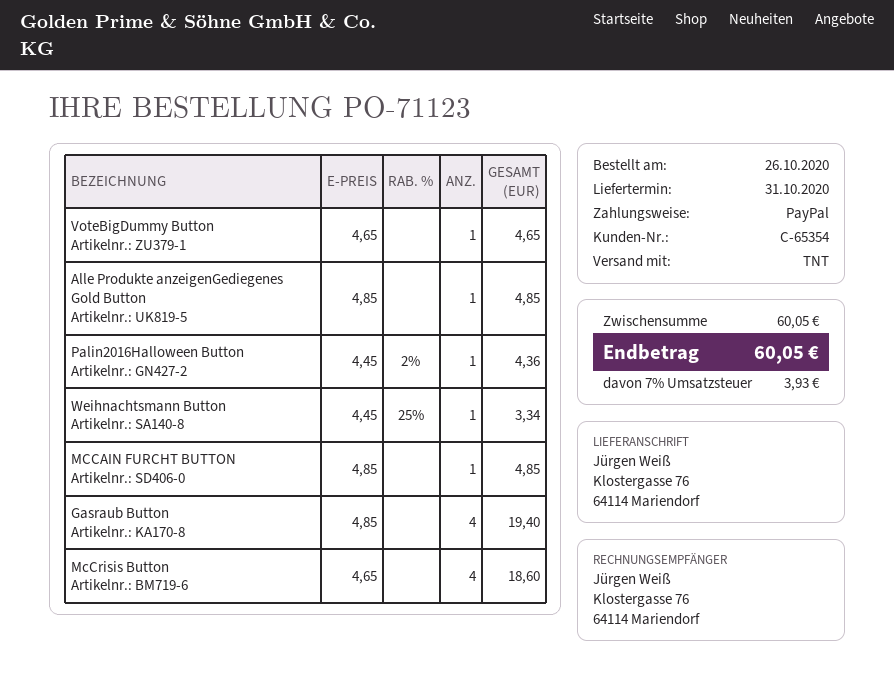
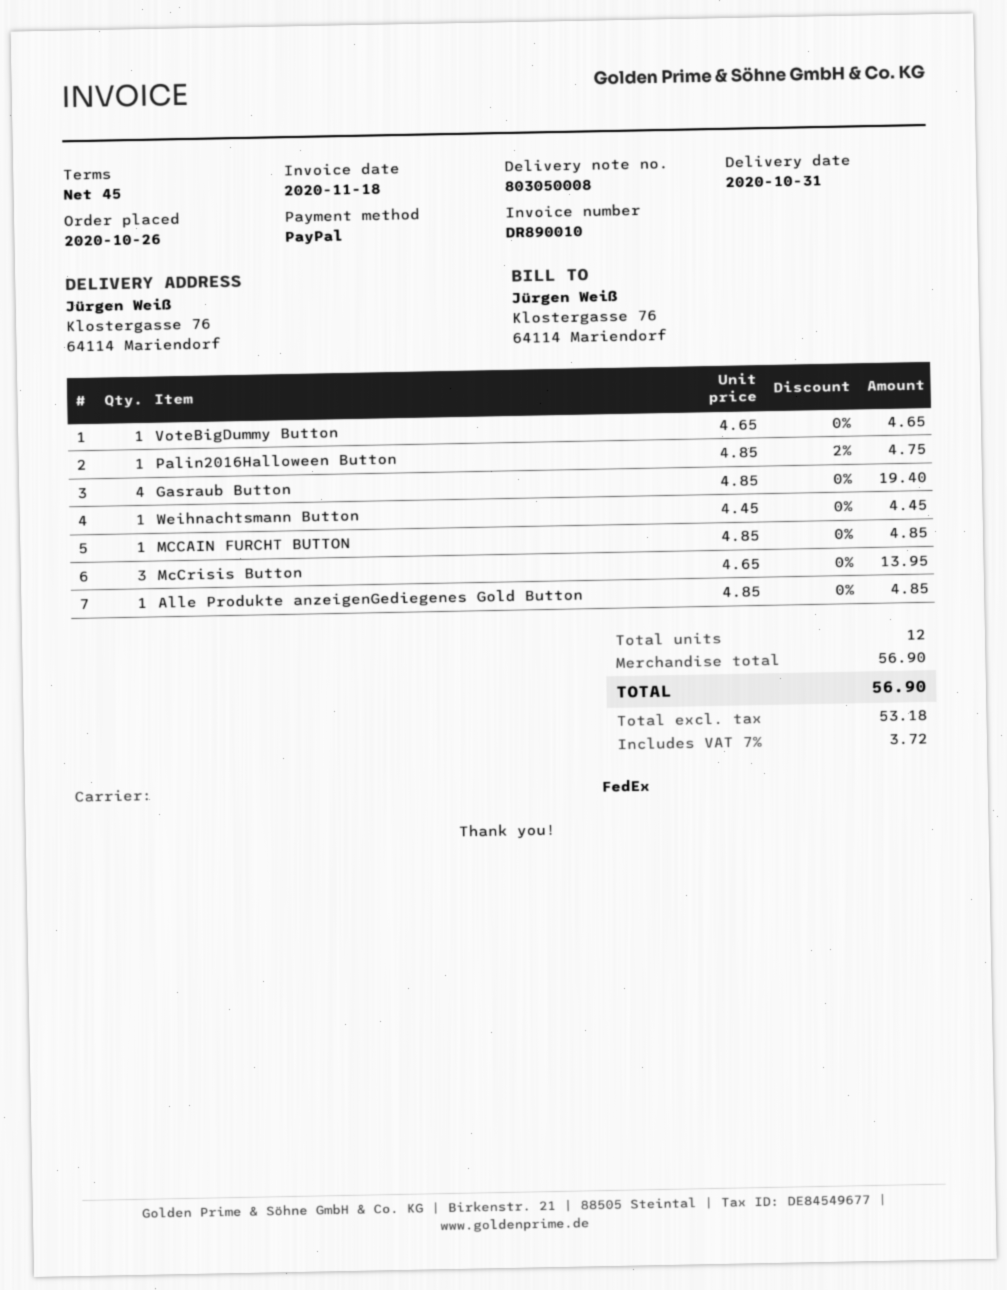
shipping method: TNT -> FedEx
Palin2016Halloween Button: 1 x 4.45 - 2% = 4.36 -> 1 x 4.85 - 2% = 4.75
Weihnachtsmann Button: 1 x 4.45 - 25% = 3.34 -> 1 x 4.45 = 4.45
McCrisis Button: 4 x 4.65 = 18.60 -> 3 x 4.65 = 13.95
subtotal: 60.05 -> 56.90
tax: 7% = 3.93 -> 7% = 3.72
total: 60.05 -> 56.90

